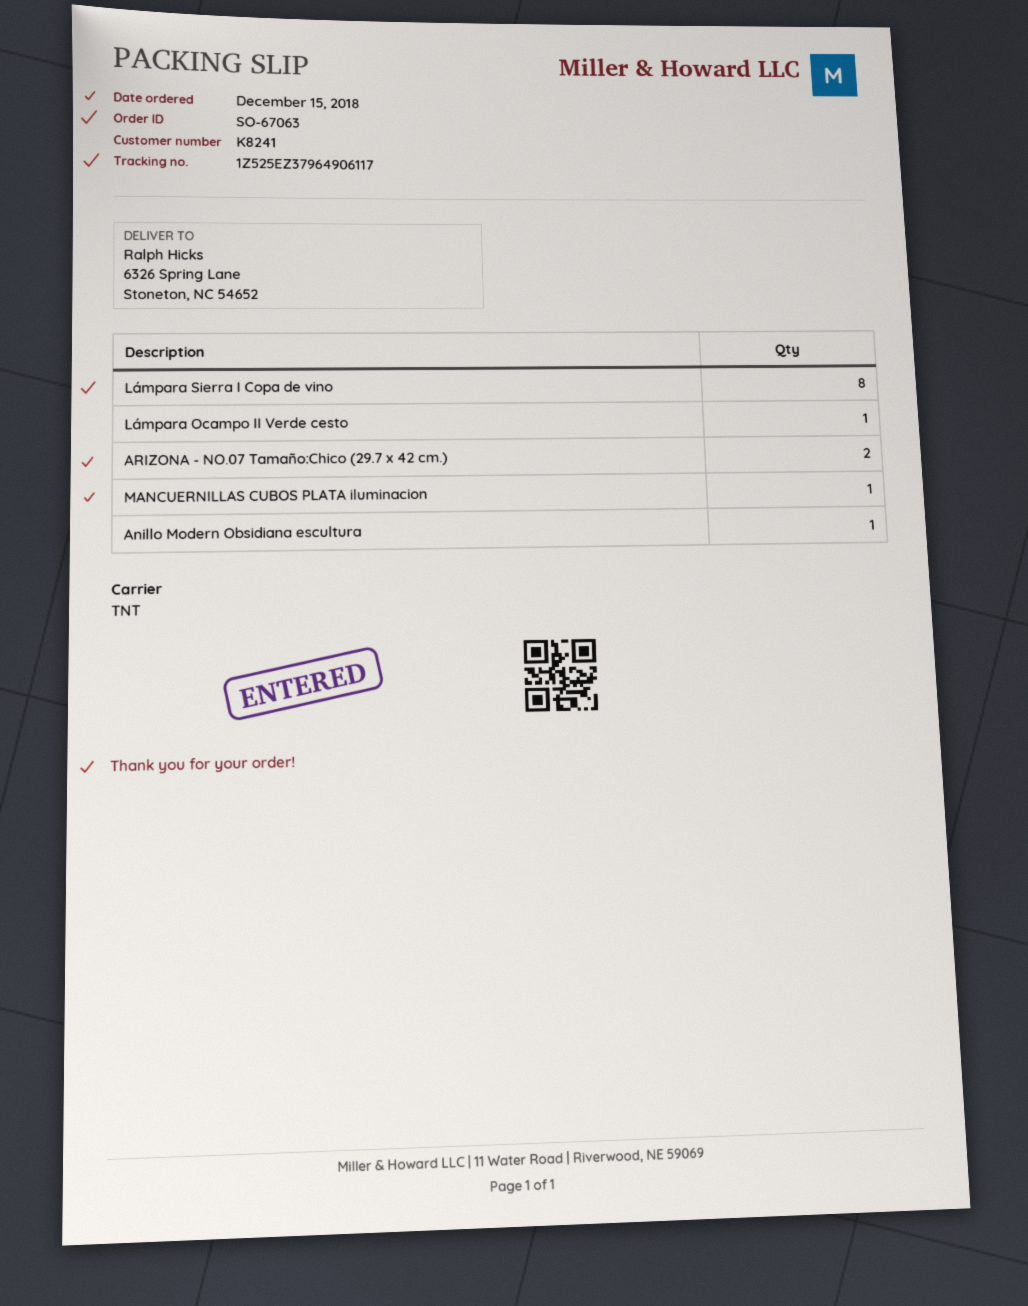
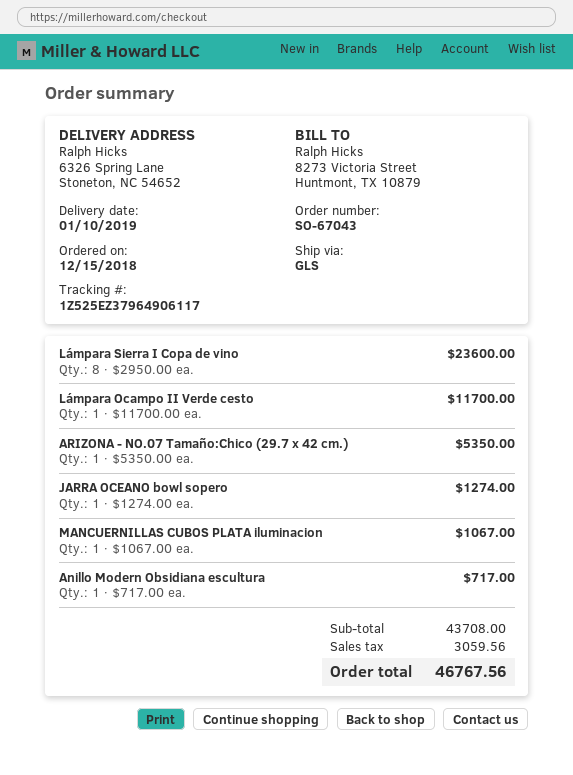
order number: SO-67063 -> SO-67043
shipping method: TNT -> GLS
ARIZONA - NO.07 Tamaño:Chico (29.7 x 42 cm.): 2 -> 1
JARRA OCEANO bowl sopero: none -> 1

